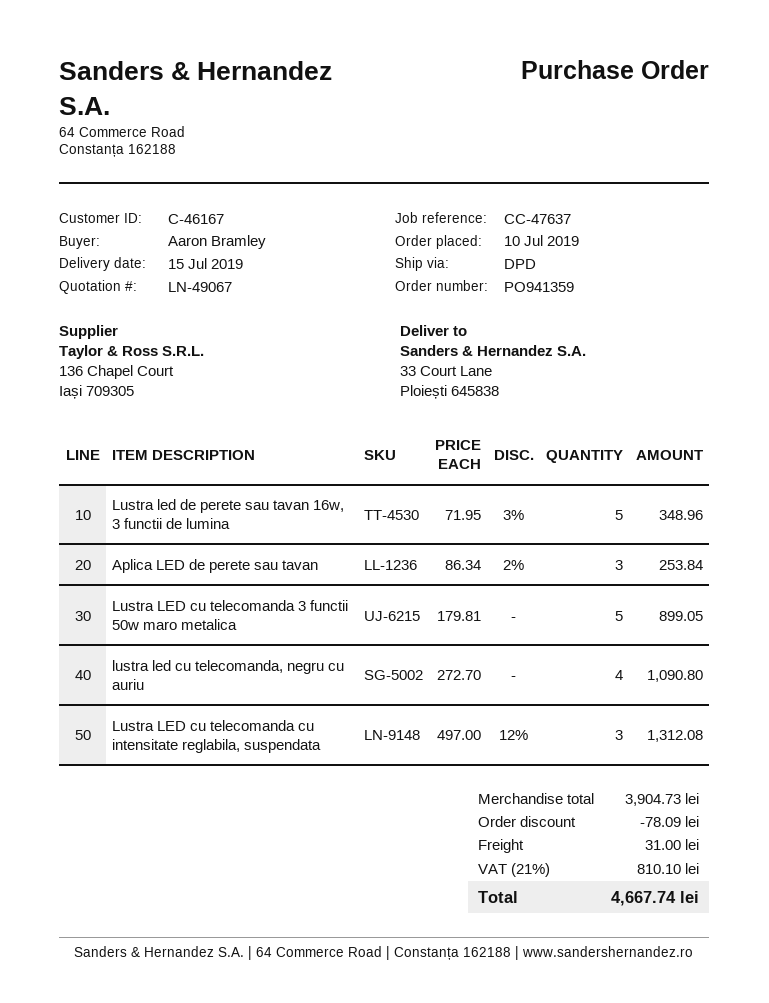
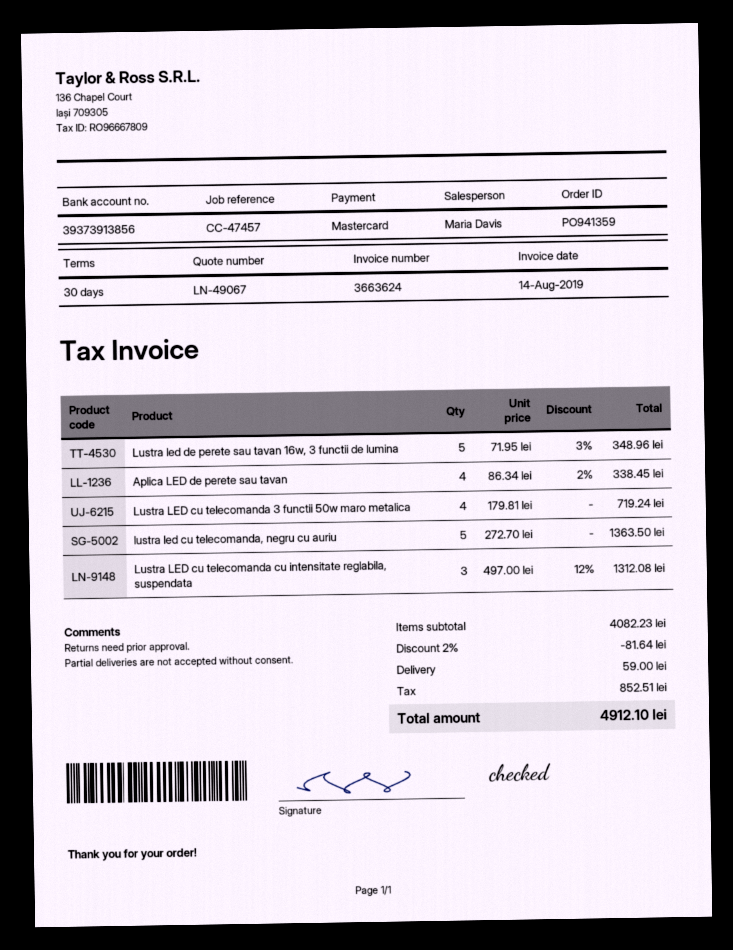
reference: CC-47637 -> CC-47457
Aplica LED de perete sau tavan: 3 x 86.34 - 2% = 253.84 -> 4 x 86.34 - 2% = 338.45
Lustra LED cu telecomanda 3 functii 50w maro metalica: 5 x 179.81 = 899.05 -> 4 x 179.81 = 719.24
lustra led cu telecomanda, negru cu auriu: 4 x 272.70 = 1090.80 -> 5 x 272.70 = 1363.50
subtotal: 3904.73 -> 4082.23
discount: 78.09 -> 81.64
shipping: 31.00 -> 59.00
tax: 810.10 -> 852.51
total: 4667.74 -> 4912.10

